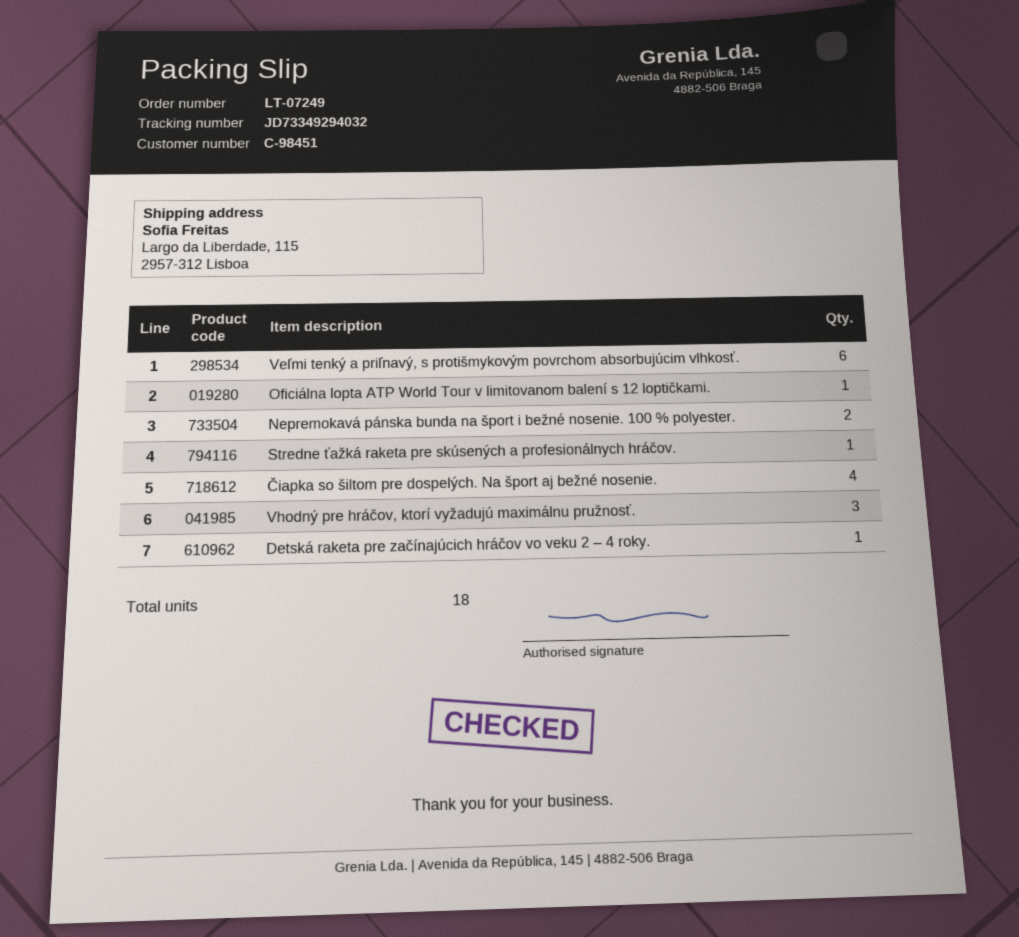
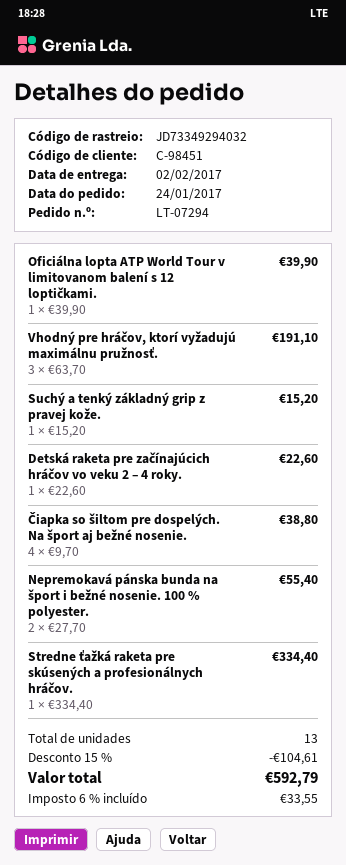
order number: LT-07249 -> LT-07294
Veľmi tenký a priľnavý, s protišmykovým povrchom absorbujúcim vlhkosť.: 6 -> none
Suchý a tenký základný grip z pravej kože.: none -> 1
total quantity: 18 -> 13

